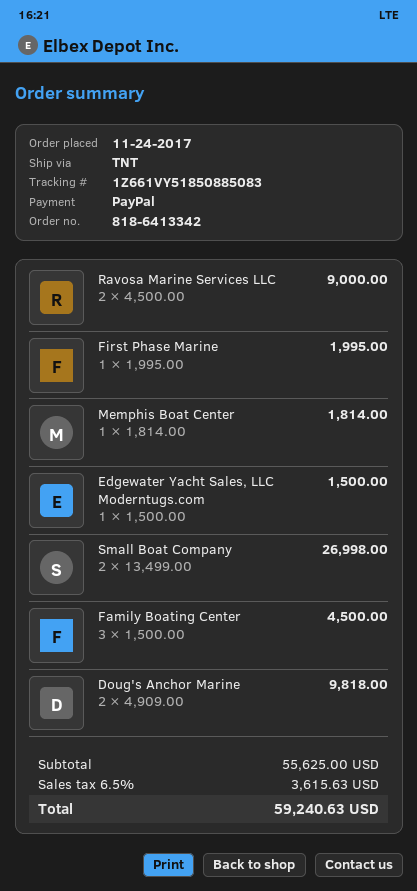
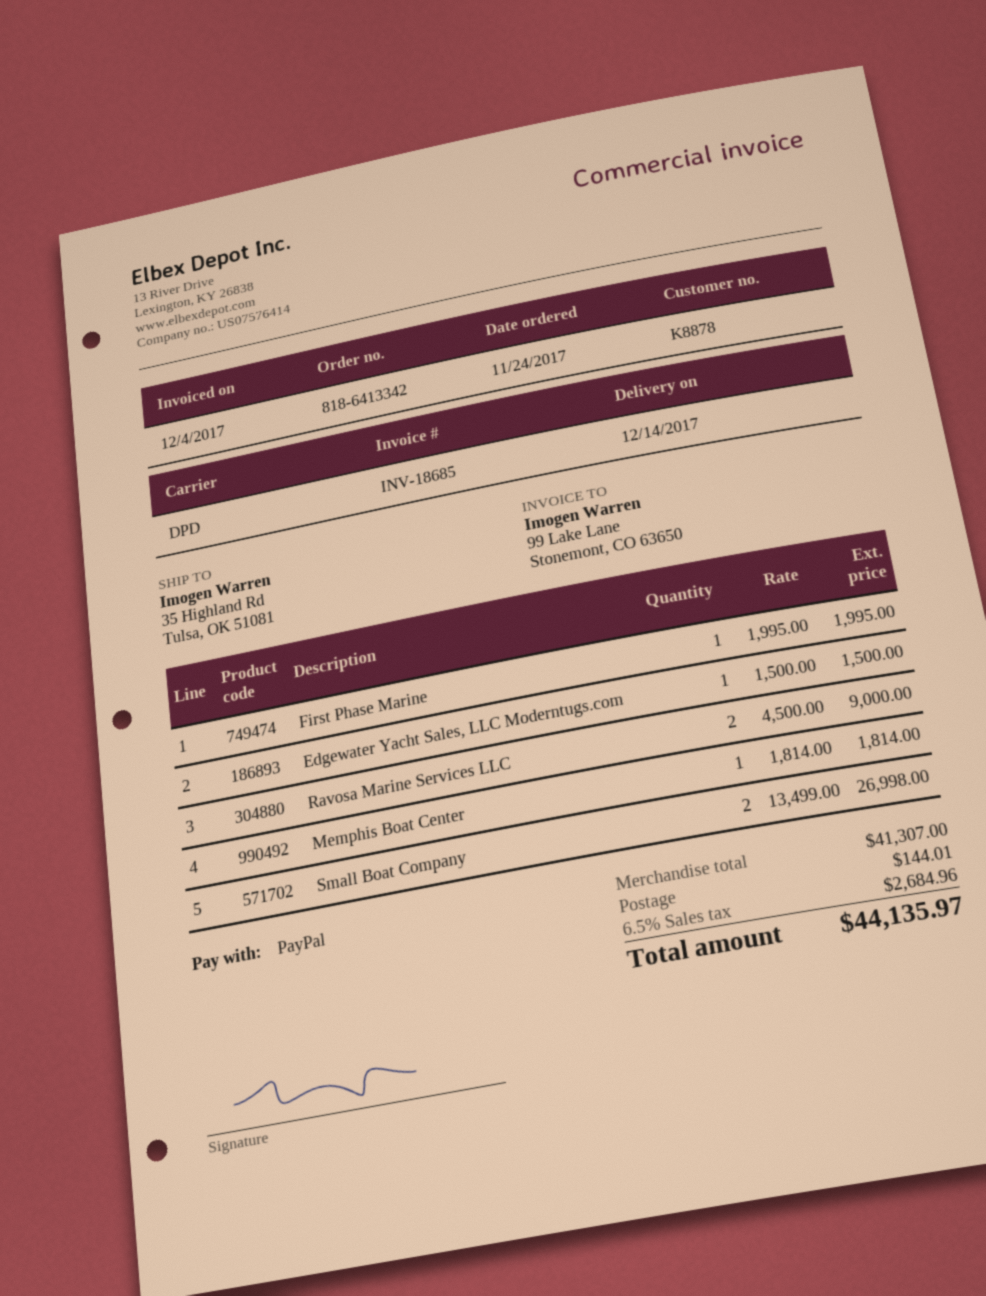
shipping method: TNT -> DPD
Family Boating Center: 3 x 1500.00 = 4500.00 -> none
Doug's Anchor Marine: 2 x 4909.00 = 9818.00 -> none
subtotal: 55625.00 -> 41307.00
shipping: none -> 144.01
tax: 6.5% = 3615.63 -> 6.5% = 2684.96
total: 59240.63 -> 44135.97

